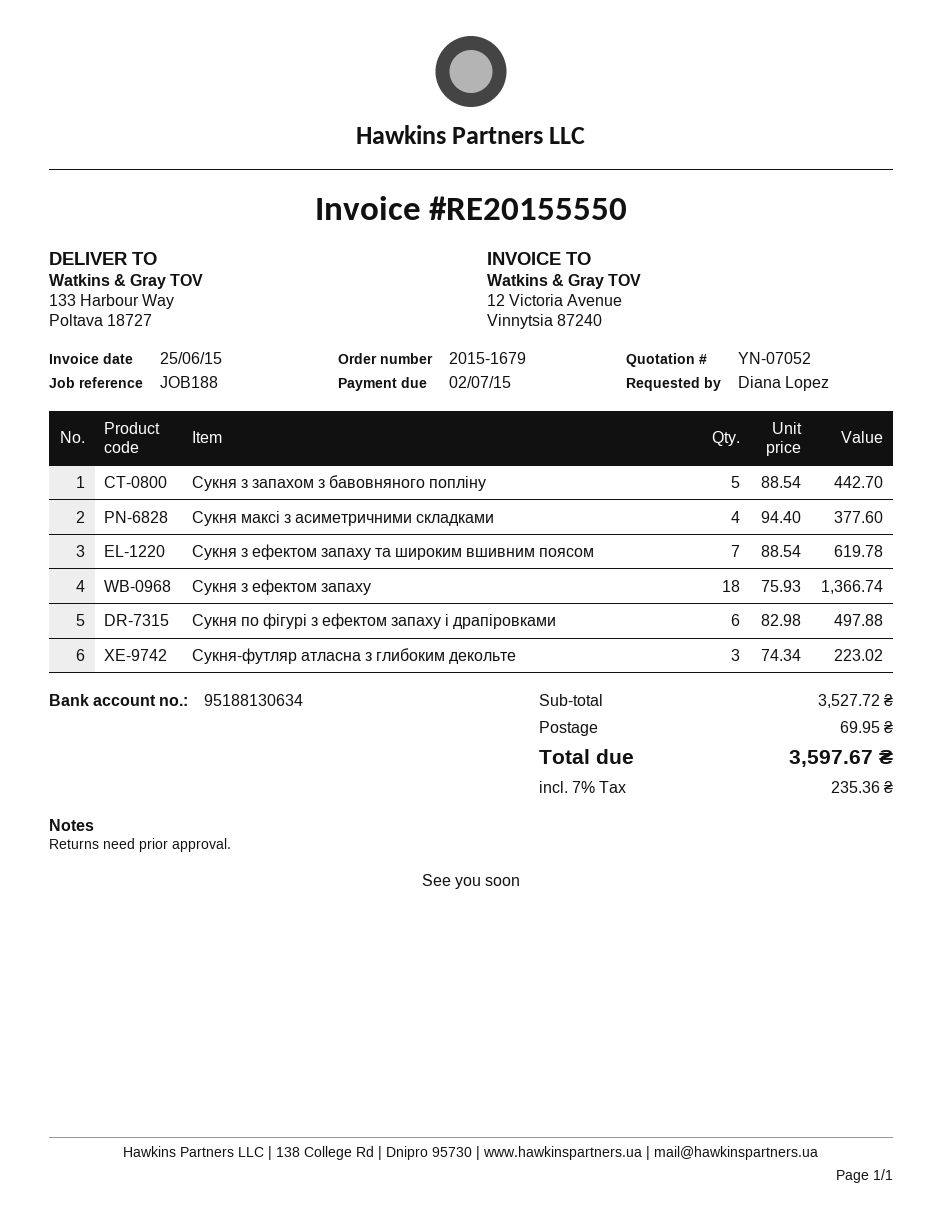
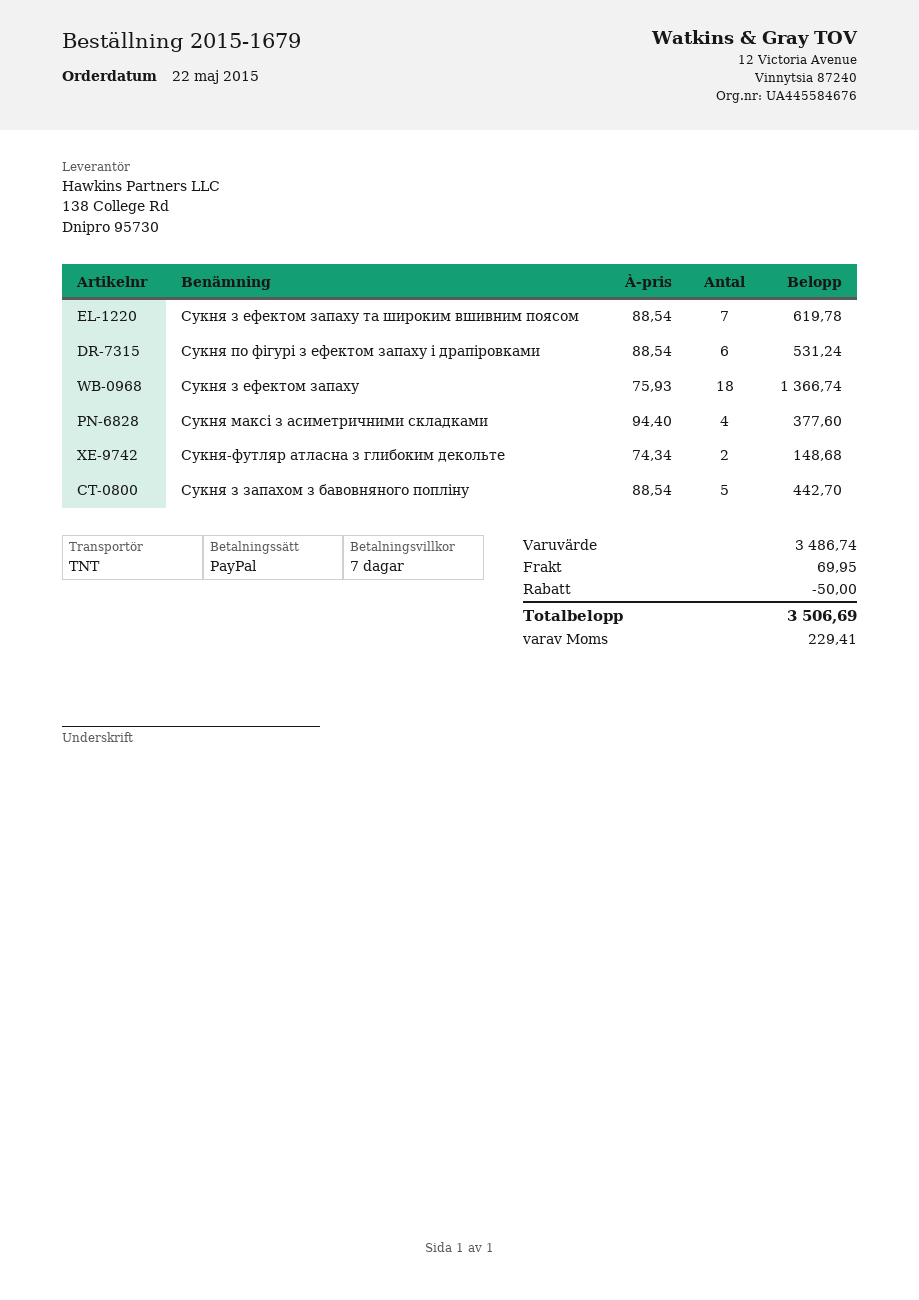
Сукня по фігурі з ефектом запаху і драпіровками: 6 x 82.98 = 497.88 -> 6 x 88.54 = 531.24
Сукня-футляр атласна з глибоким декольте: 3 x 74.34 = 223.02 -> 2 x 74.34 = 148.68
subtotal: 3527.72 -> 3486.74
discount: none -> 50.00
tax: 235.36 -> 229.41
total: 3597.67 -> 3506.69

